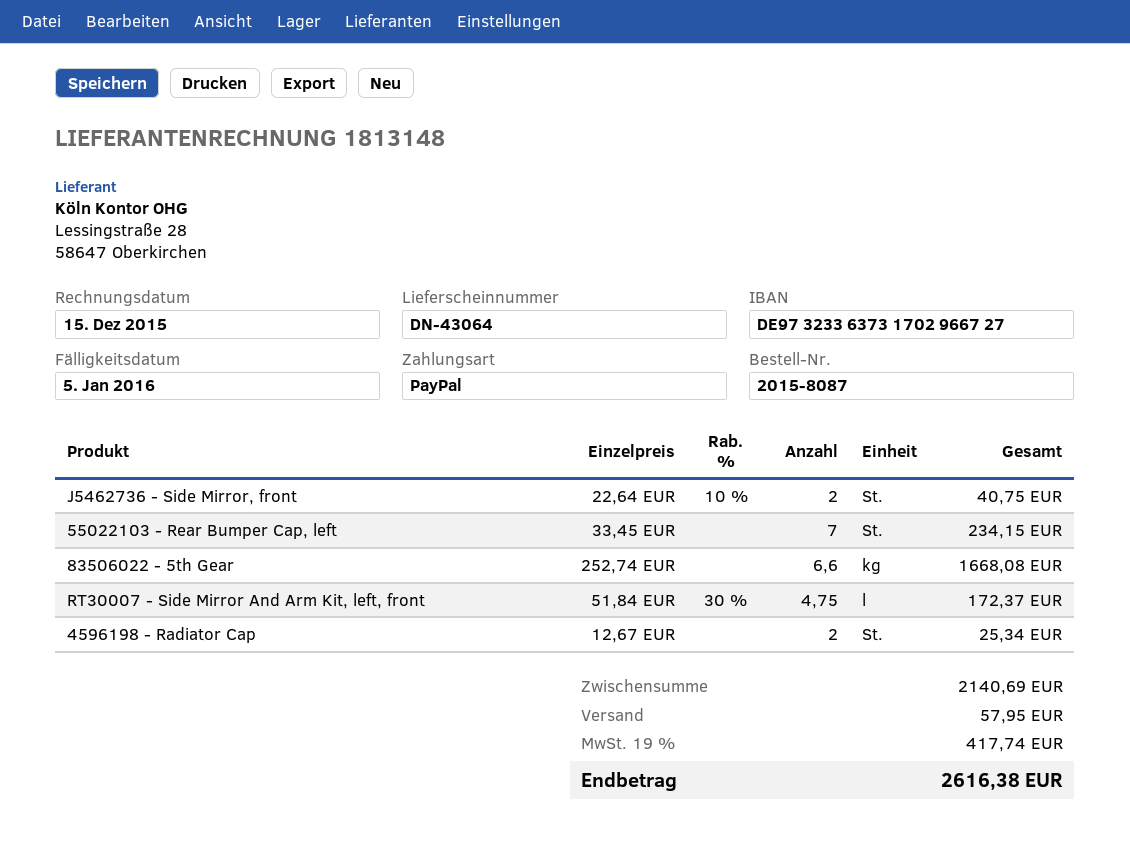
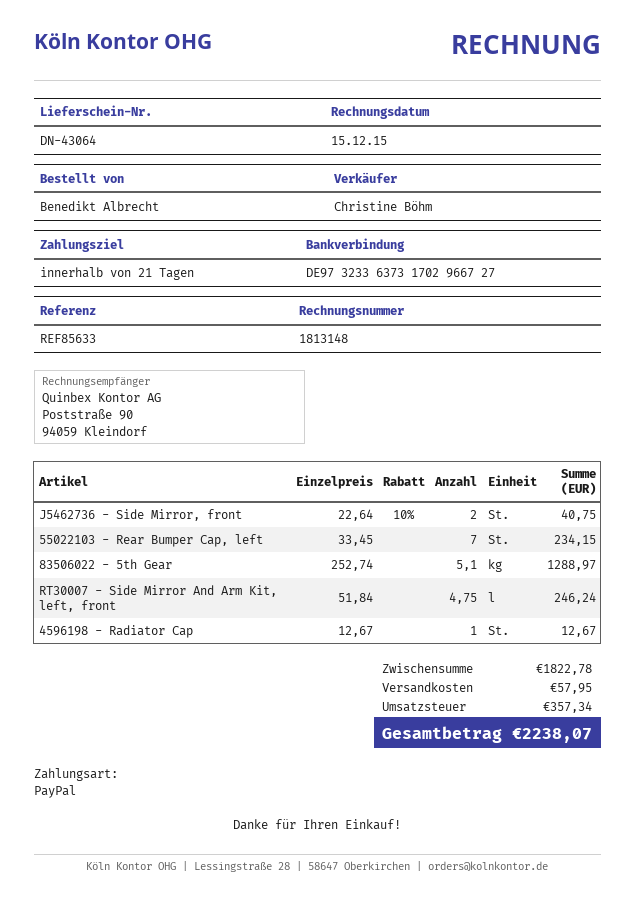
83506022 - 5th Gear: 6.6 x 252.74 = 1668.08 -> 5.1 x 252.74 = 1288.97
RT30007 - Side Mirror And Arm Kit, left, front: 4.75 x 51.84 - 30% = 172.37 -> 4.75 x 51.84 = 246.24
4596198 - Radiator Cap: 2 x 12.67 = 25.34 -> 1 x 12.67 = 12.67
subtotal: 2140.69 -> 1822.78
tax: 417.74 -> 357.34
total: 2616.38 -> 2238.07

